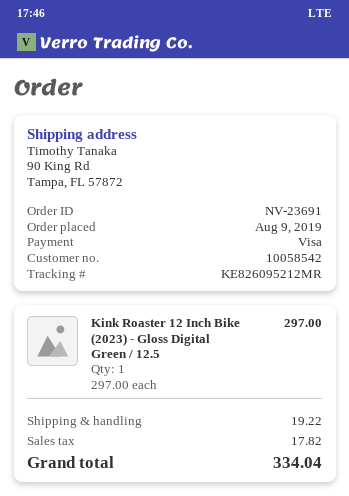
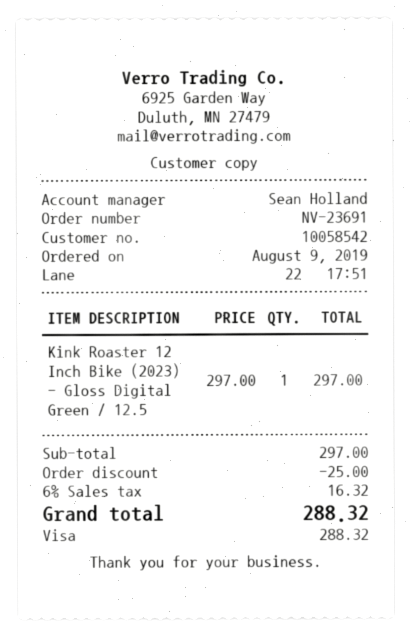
discount: none -> 25.00
shipping: 19.22 -> none
tax: 17.82 -> 16.32
total: 334.04 -> 288.32

